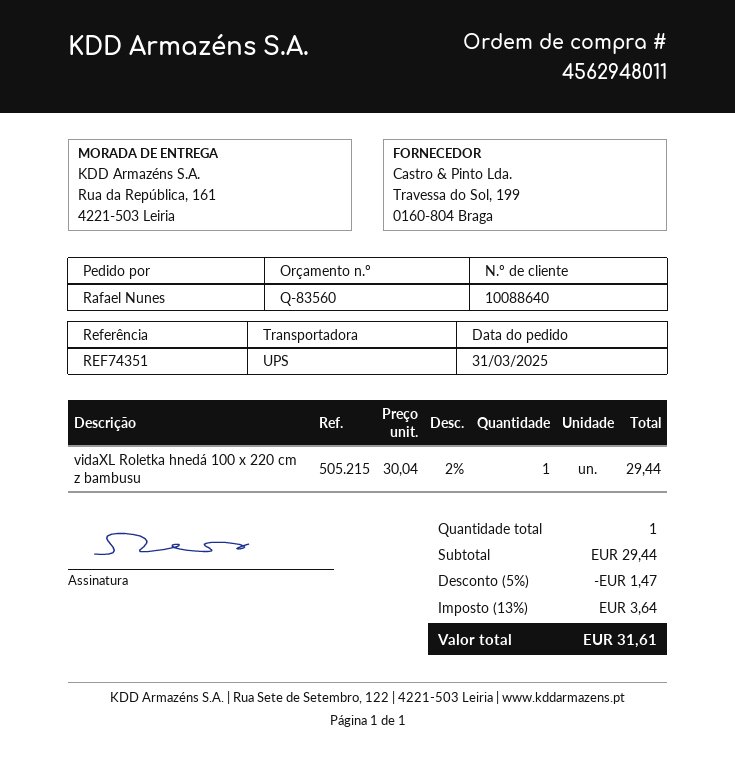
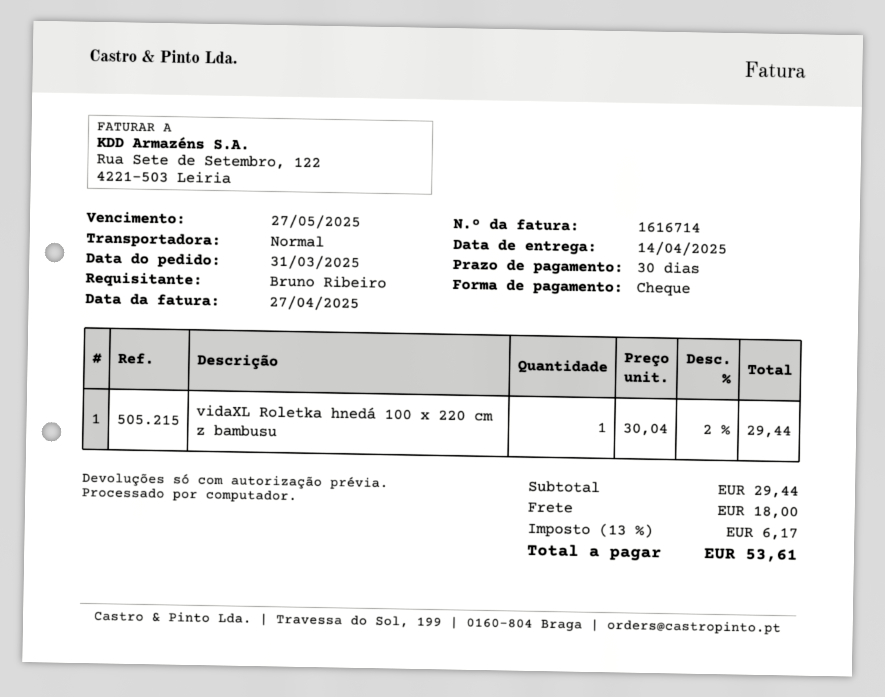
ordered by: Rafael Nunes -> Bruno Ribeiro
shipping method: UPS -> standard
discount: 5% = 1.47 -> none
shipping: none -> 18.00
tax: 13% = 3.64 -> 13% = 6.17
total: 31.61 -> 53.61

